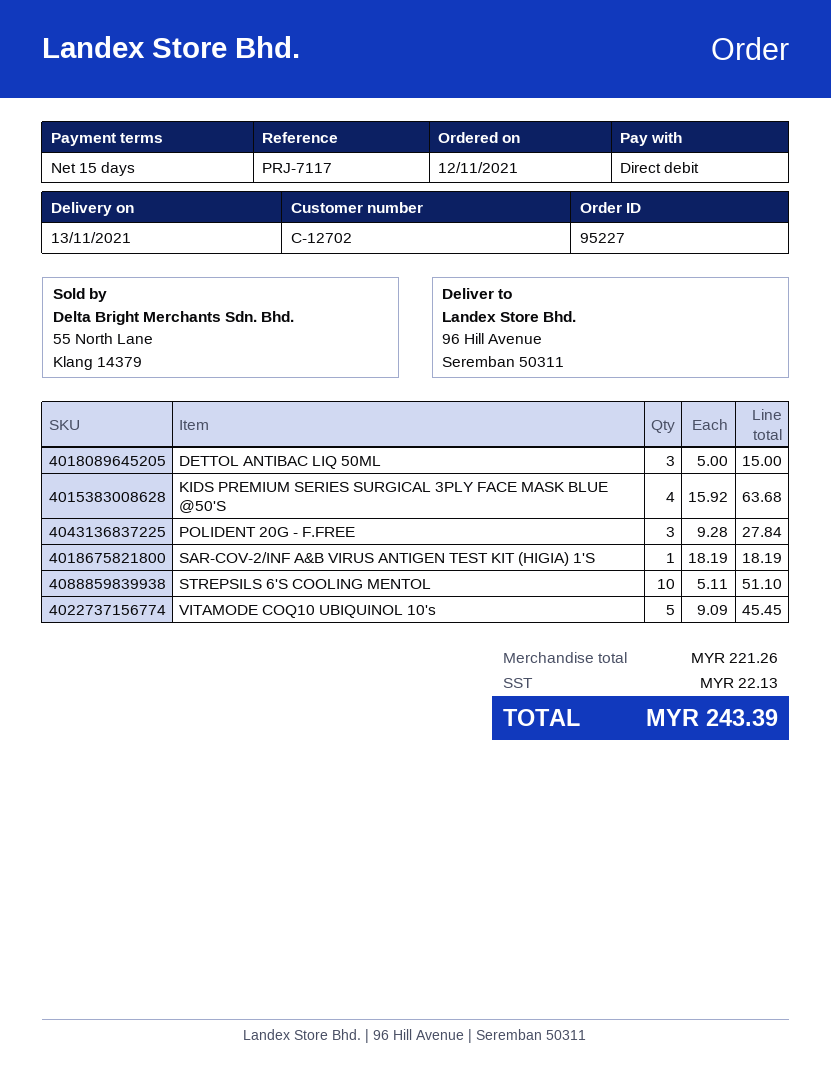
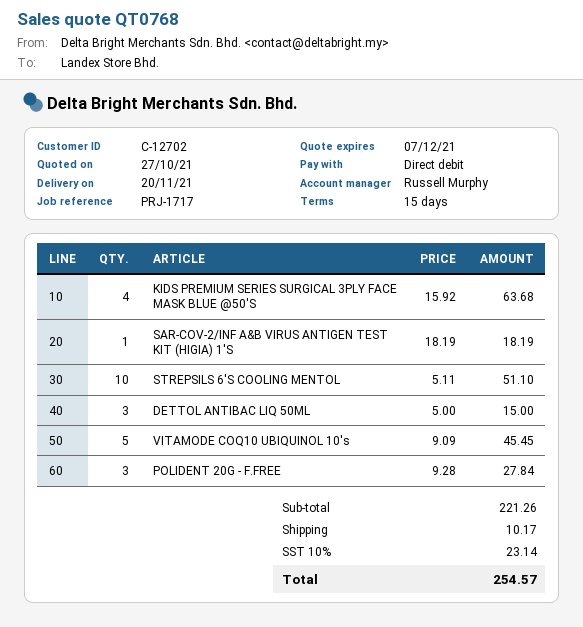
delivery date: 2021-11-13 -> 2021-11-20
reference: PRJ-7117 -> PRJ-1717
shipping: none -> 10.17
tax: 22.13 -> 23.14
total: 243.39 -> 254.57

